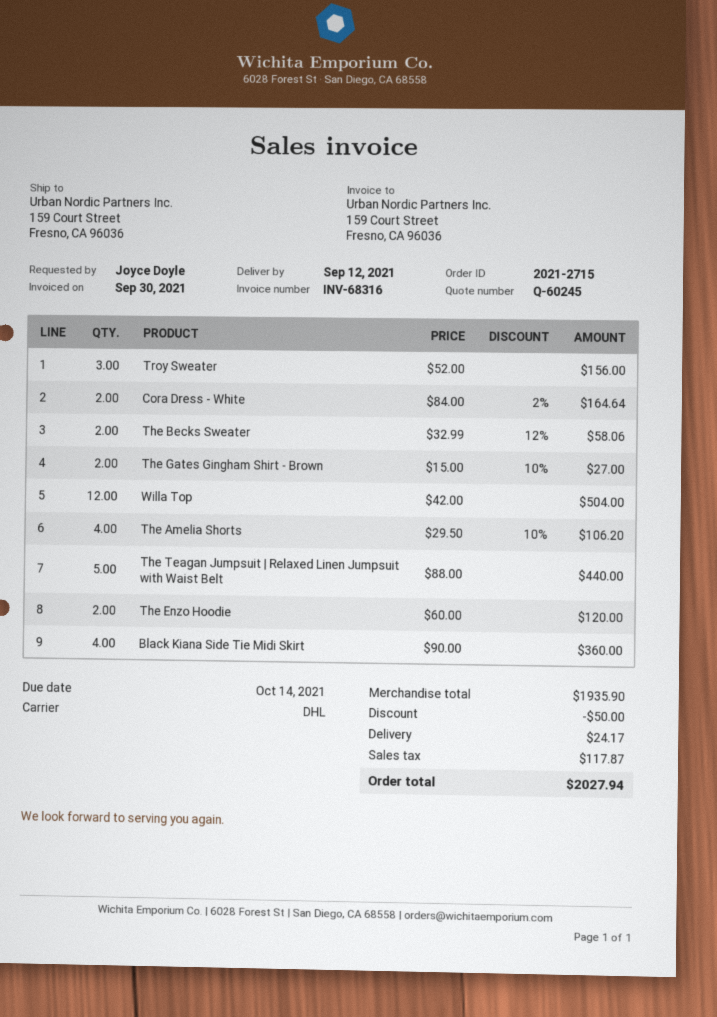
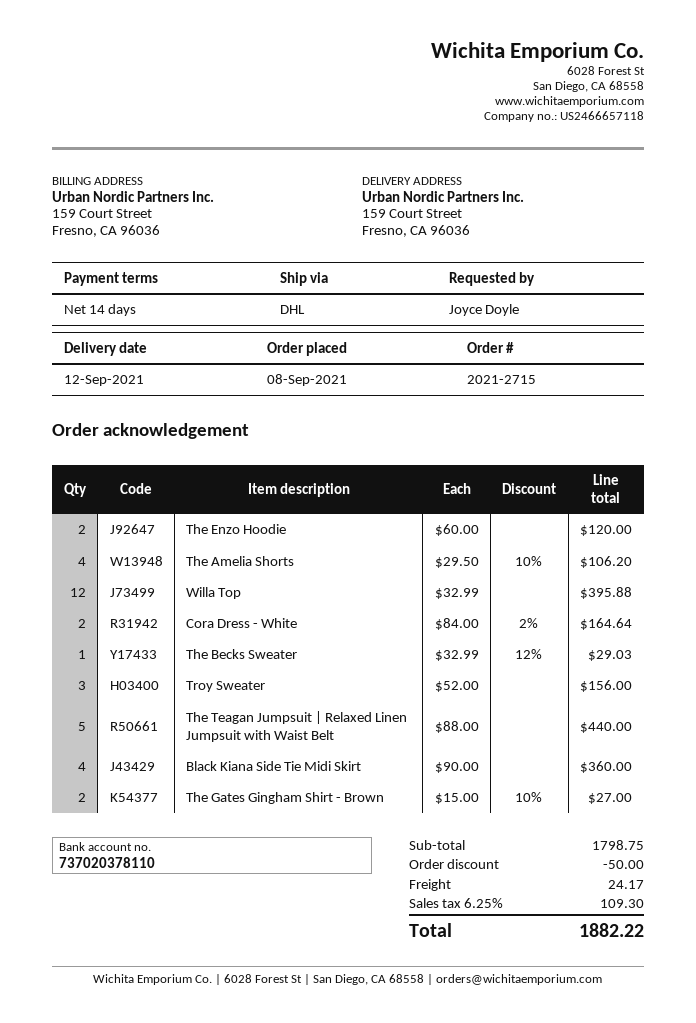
The Becks Sweater: 2 x 32.99 - 12% = 58.06 -> 1 x 32.99 - 12% = 29.03
Willa Top: 12 x 42.00 = 504.00 -> 12 x 32.99 = 395.88
subtotal: 1935.90 -> 1798.75
tax: 117.87 -> 109.30
total: 2027.94 -> 1882.22

